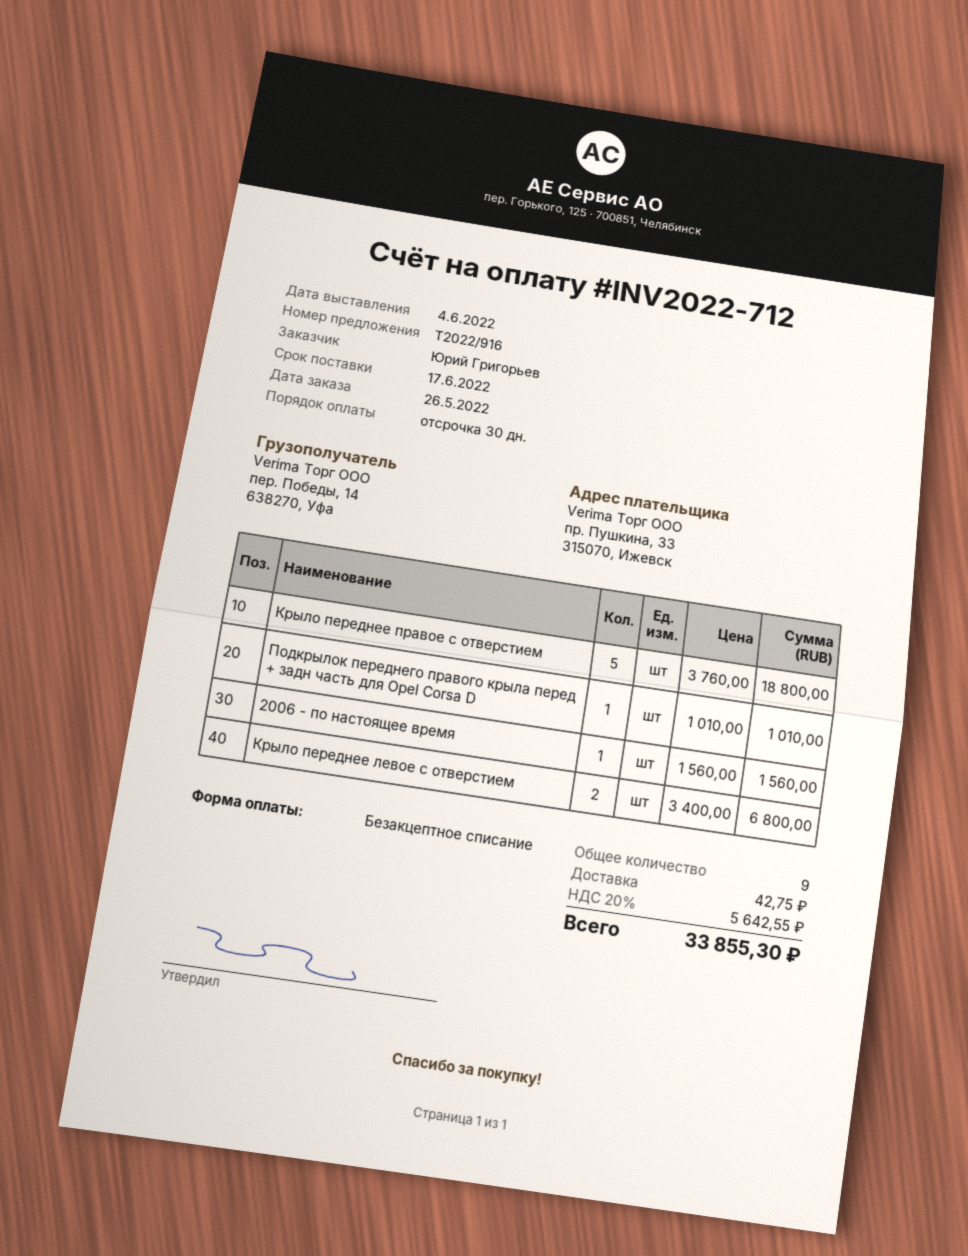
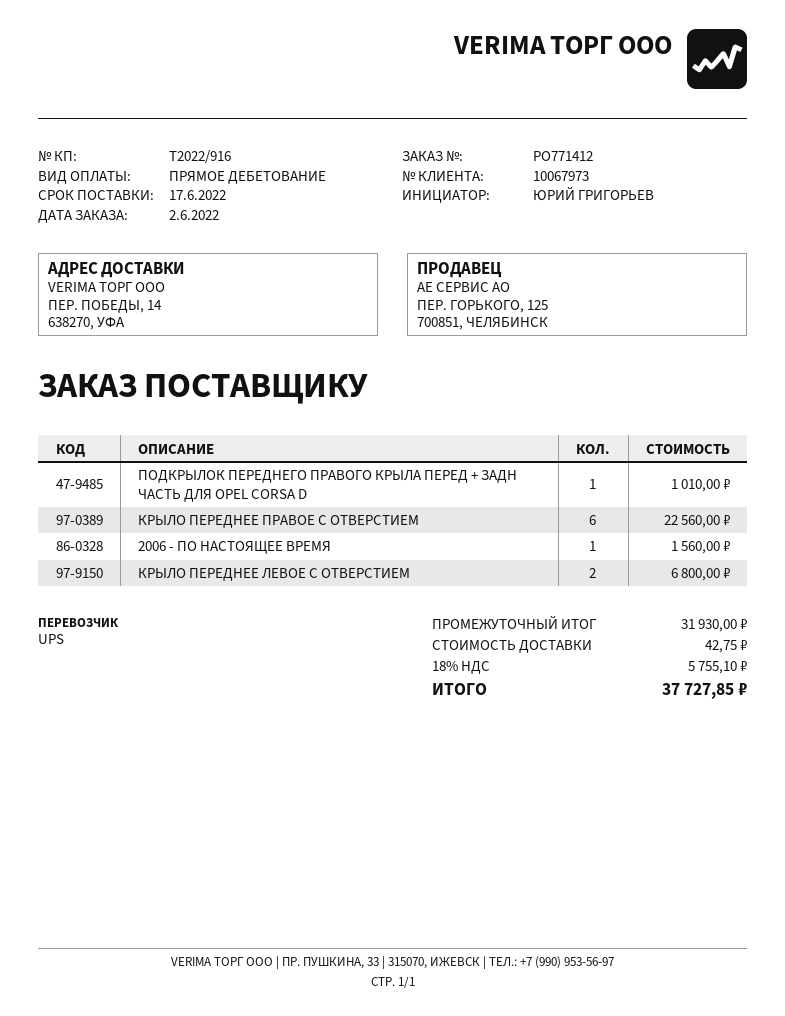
order date: 2022-05-26 -> 2022-06-02
Крыло переднее правое с отверстием: 5 for 18800.00 -> 6 for 22560.00
tax: 20% = 5642.55 -> 18% = 5755.10
total: 33855.30 -> 37727.85

